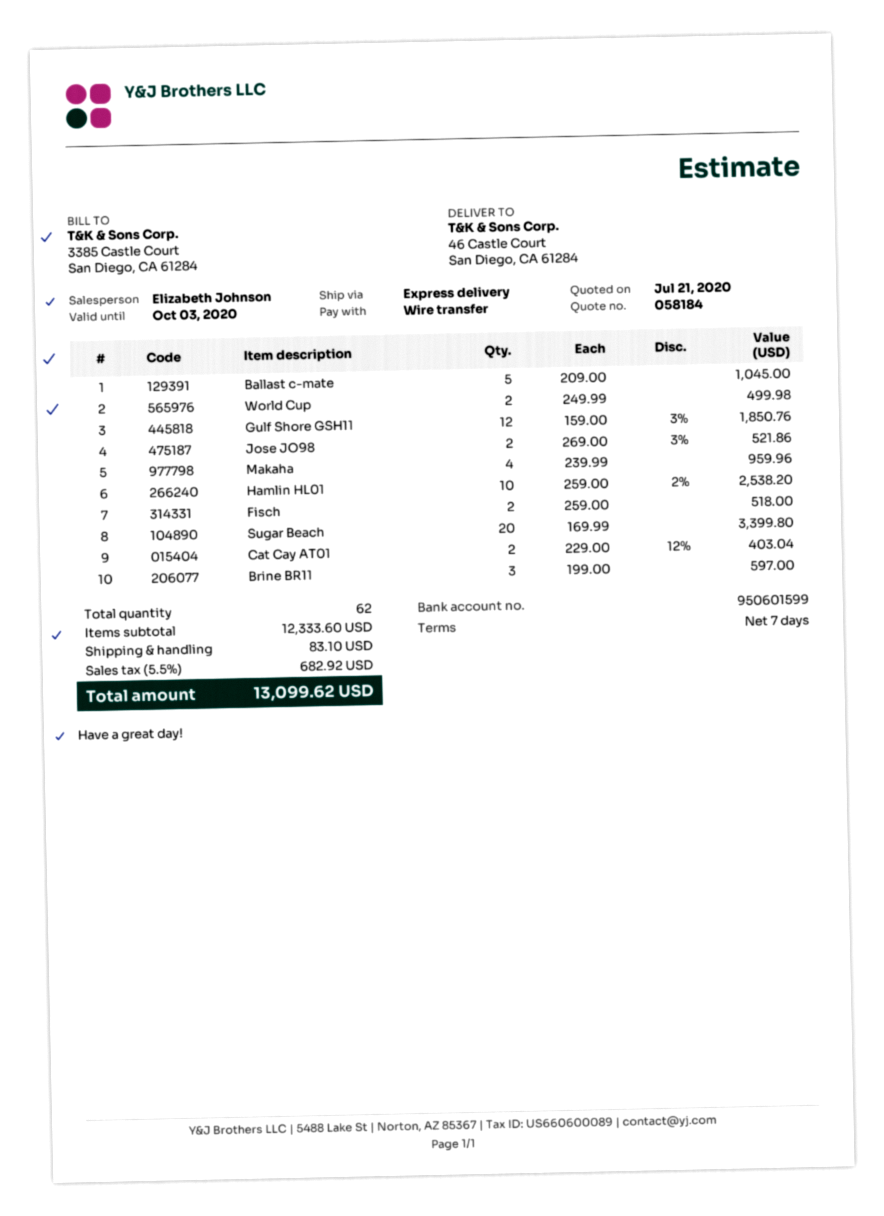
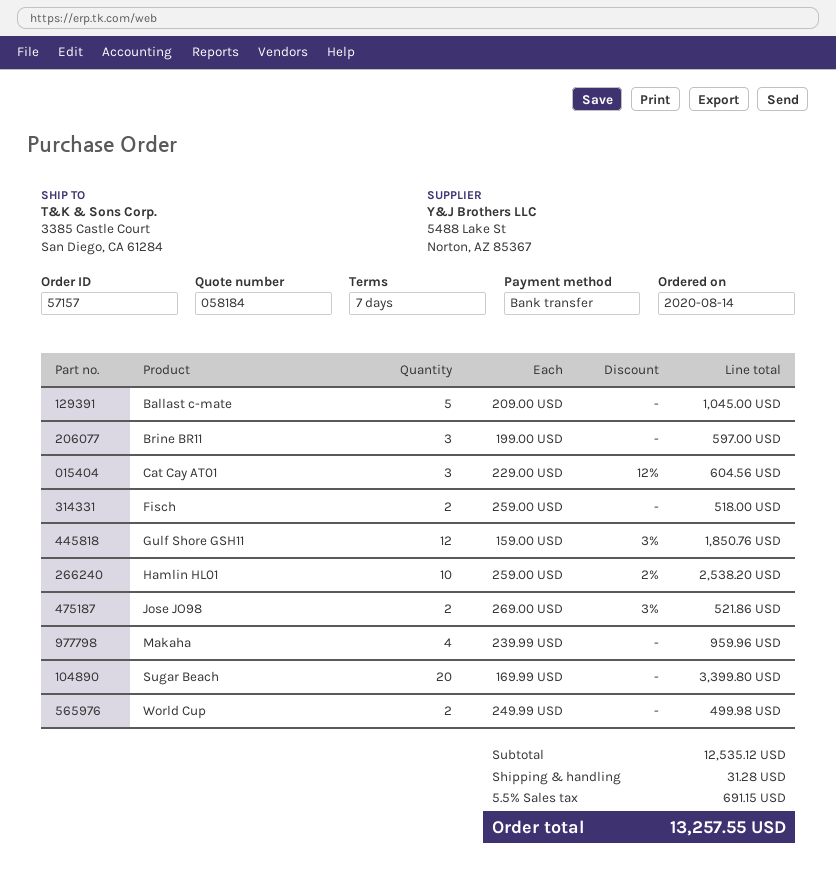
ship to: 46 Castle Court, San Diego, CA 61284 -> 3385 Castle Court, San Diego, CA 61284
Cat Cay AT01: 2 x 229.00 - 12% = 403.04 -> 3 x 229.00 - 12% = 604.56
subtotal: 12333.60 -> 12535.12
shipping: 83.10 -> 31.28
tax: 5.5% = 682.92 -> 5.5% = 691.15
total: 13099.62 -> 13257.55

